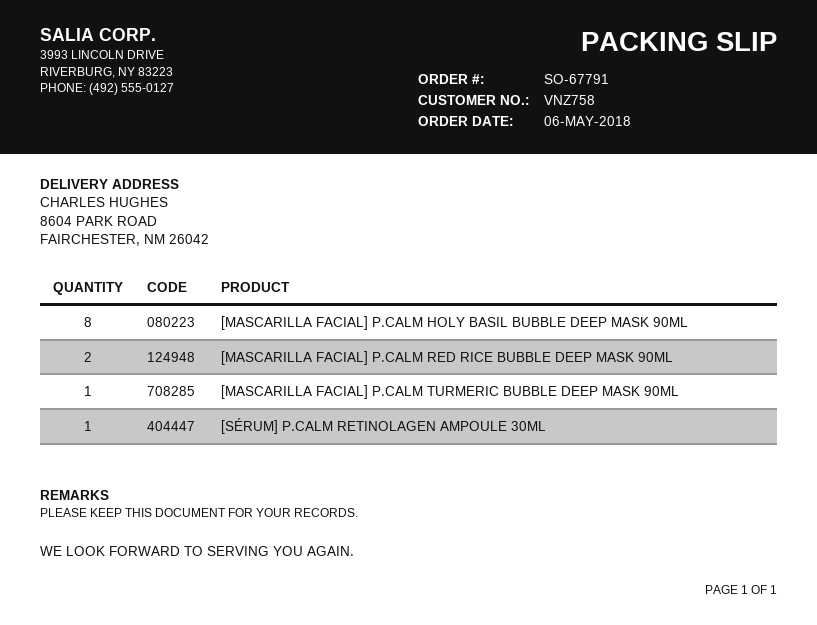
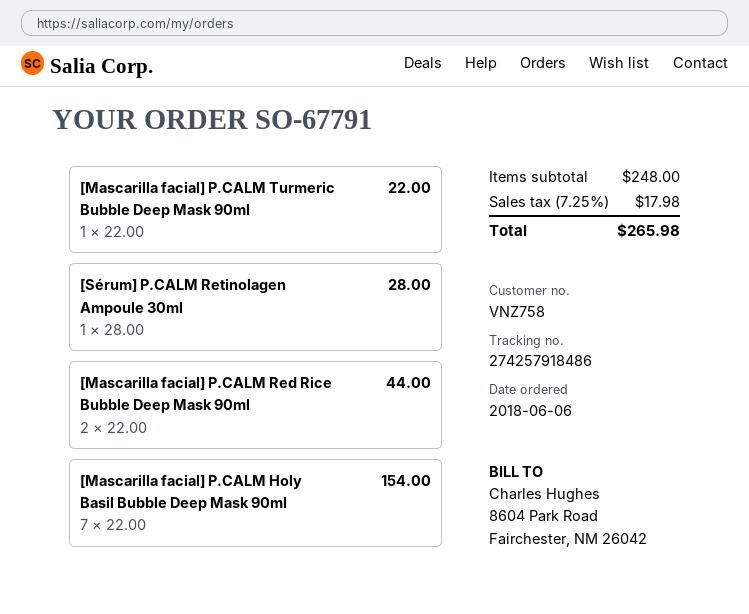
order date: 2018-05-06 -> 2018-06-06
[MASCARILLA FACIAL] P.CALM HOLY BASIL BUBBLE DEEP MASK 90ML: 8 -> 7

